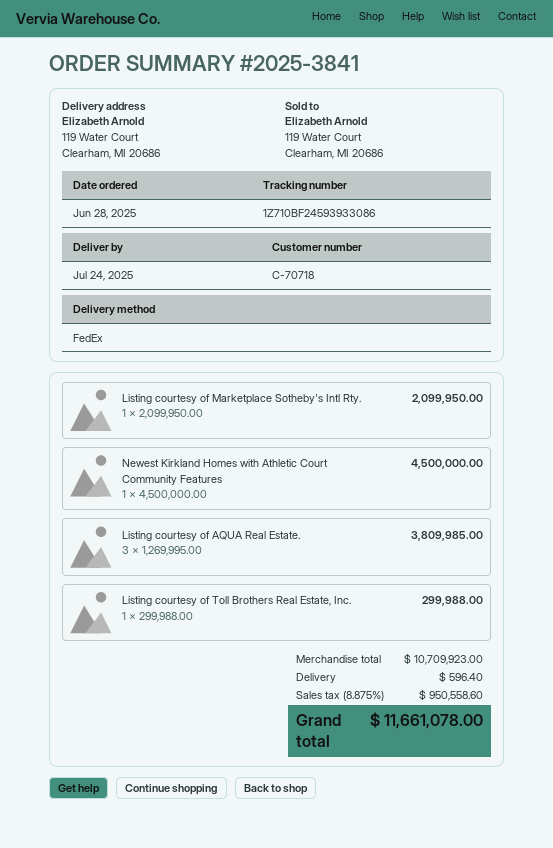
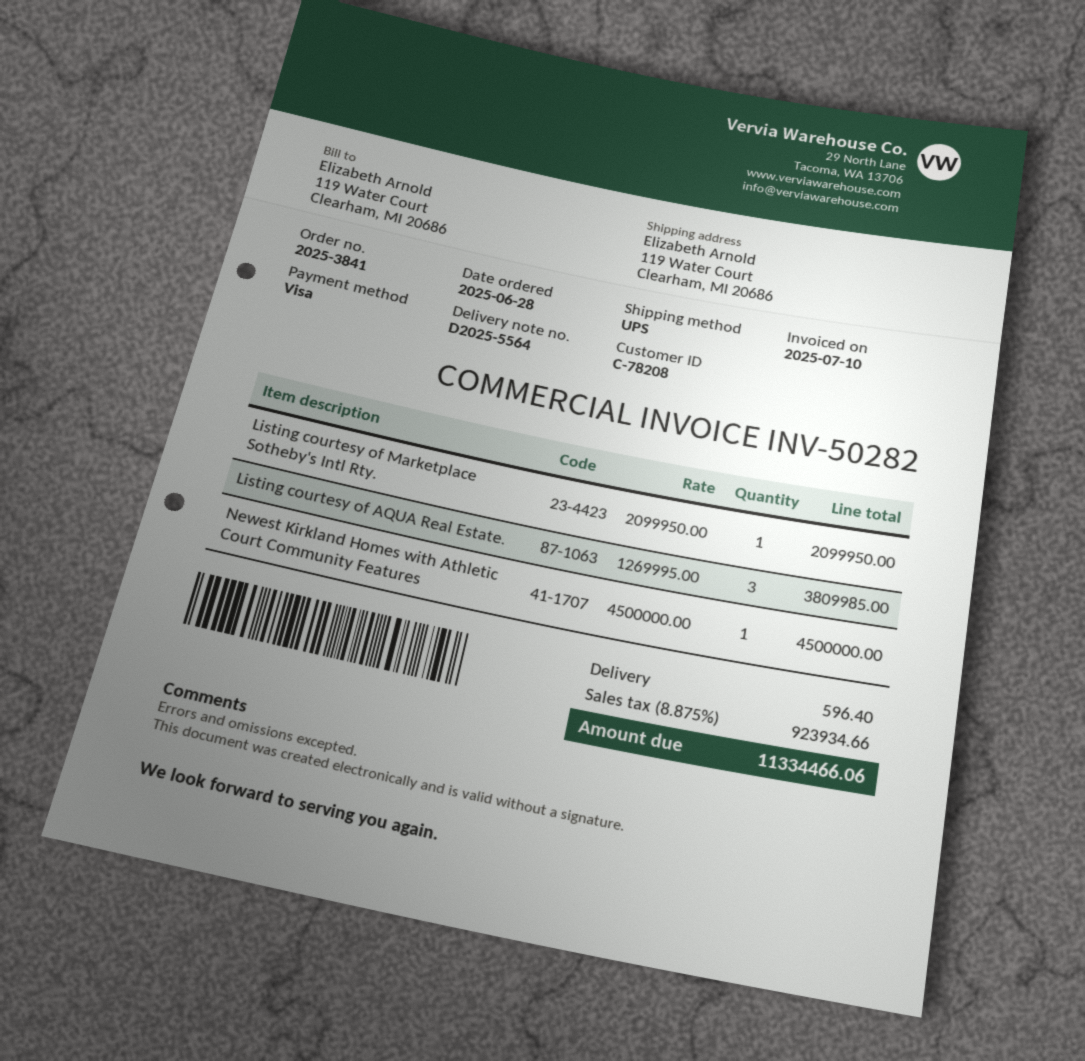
customer number: C-70718 -> C-78208
shipping method: FedEx -> UPS
Listing courtesy of Toll Brothers Real Estate, Inc.: 1 x 299988.00 = 299988.00 -> none
tax: 8.875% = 950558.60 -> 8.875% = 923934.66
total: 11661078.00 -> 11334466.06

